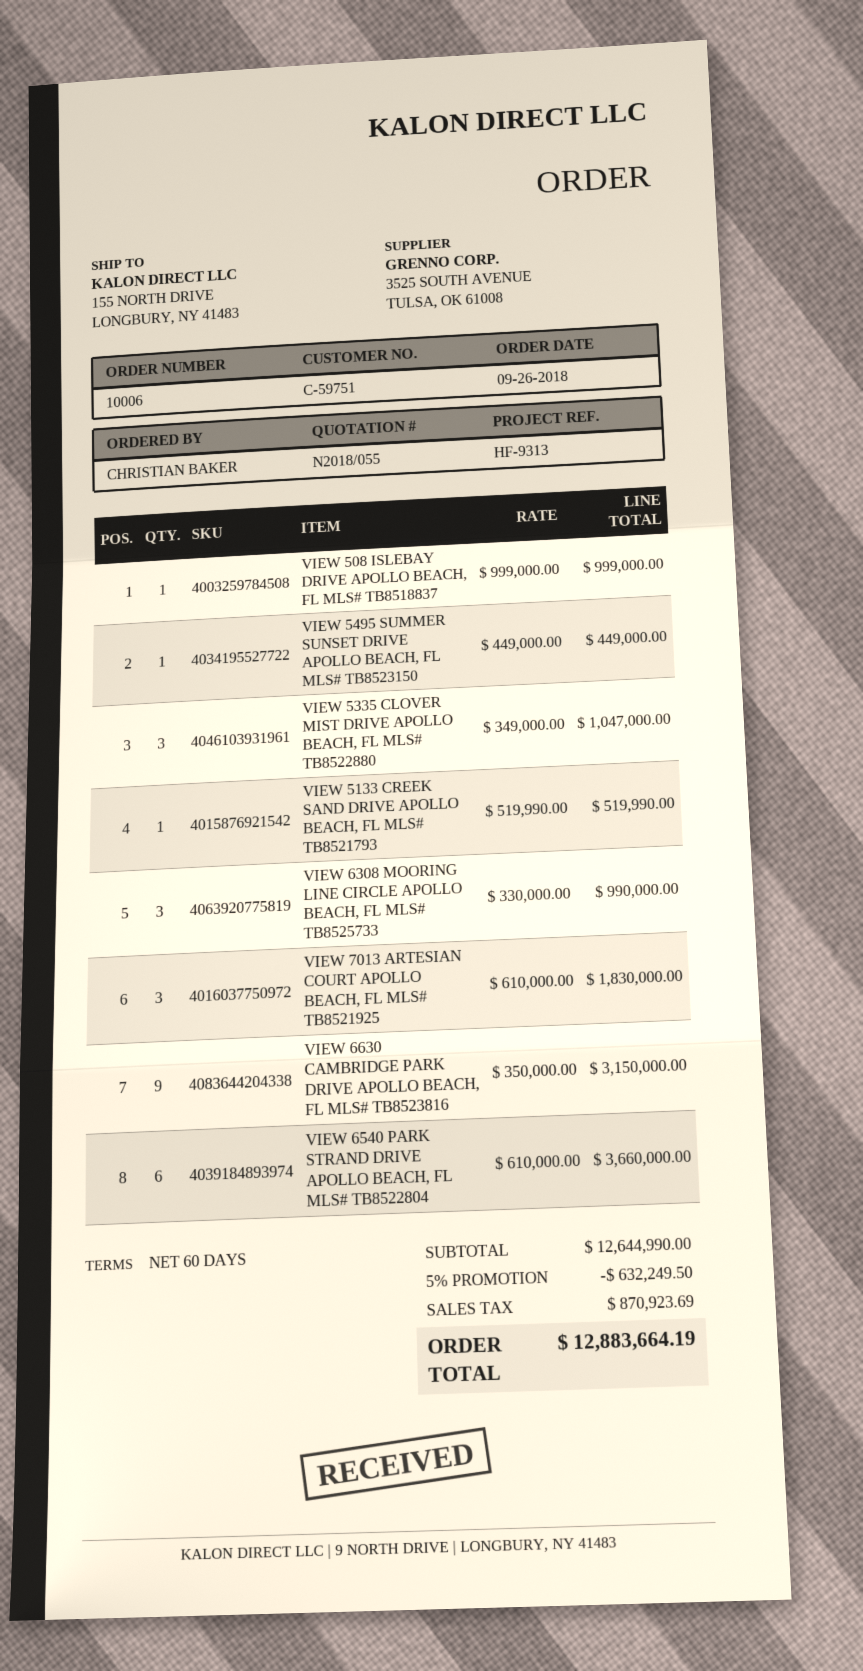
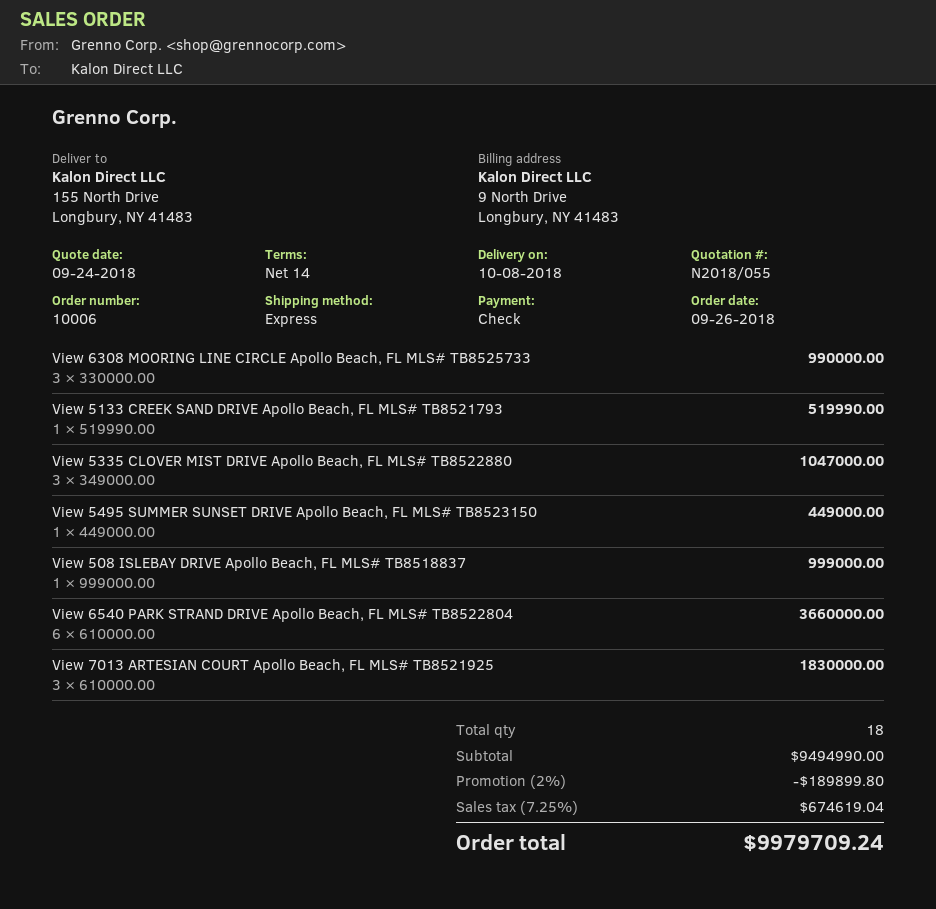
payment terms: 60 days -> 14 days
VIEW 6630 CAMBRIDGE PARK DRIVE APOLLO BEACH, FL MLS# TB8523816: 9 x 350000.00 = 3150000.00 -> none
subtotal: 12644990.00 -> 9494990.00
discount: 5% = 632249.50 -> 2% = 189899.80
tax: 870923.69 -> 674619.04
total: 12883664.19 -> 9979709.24

